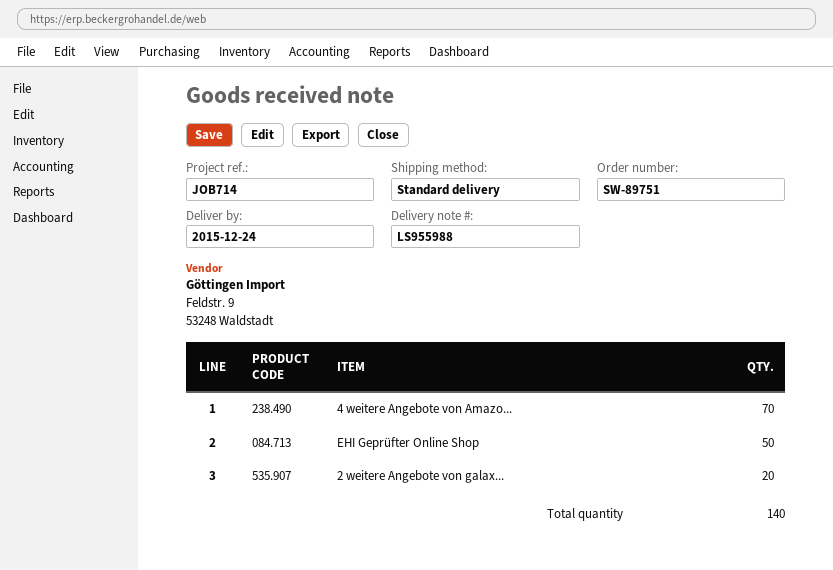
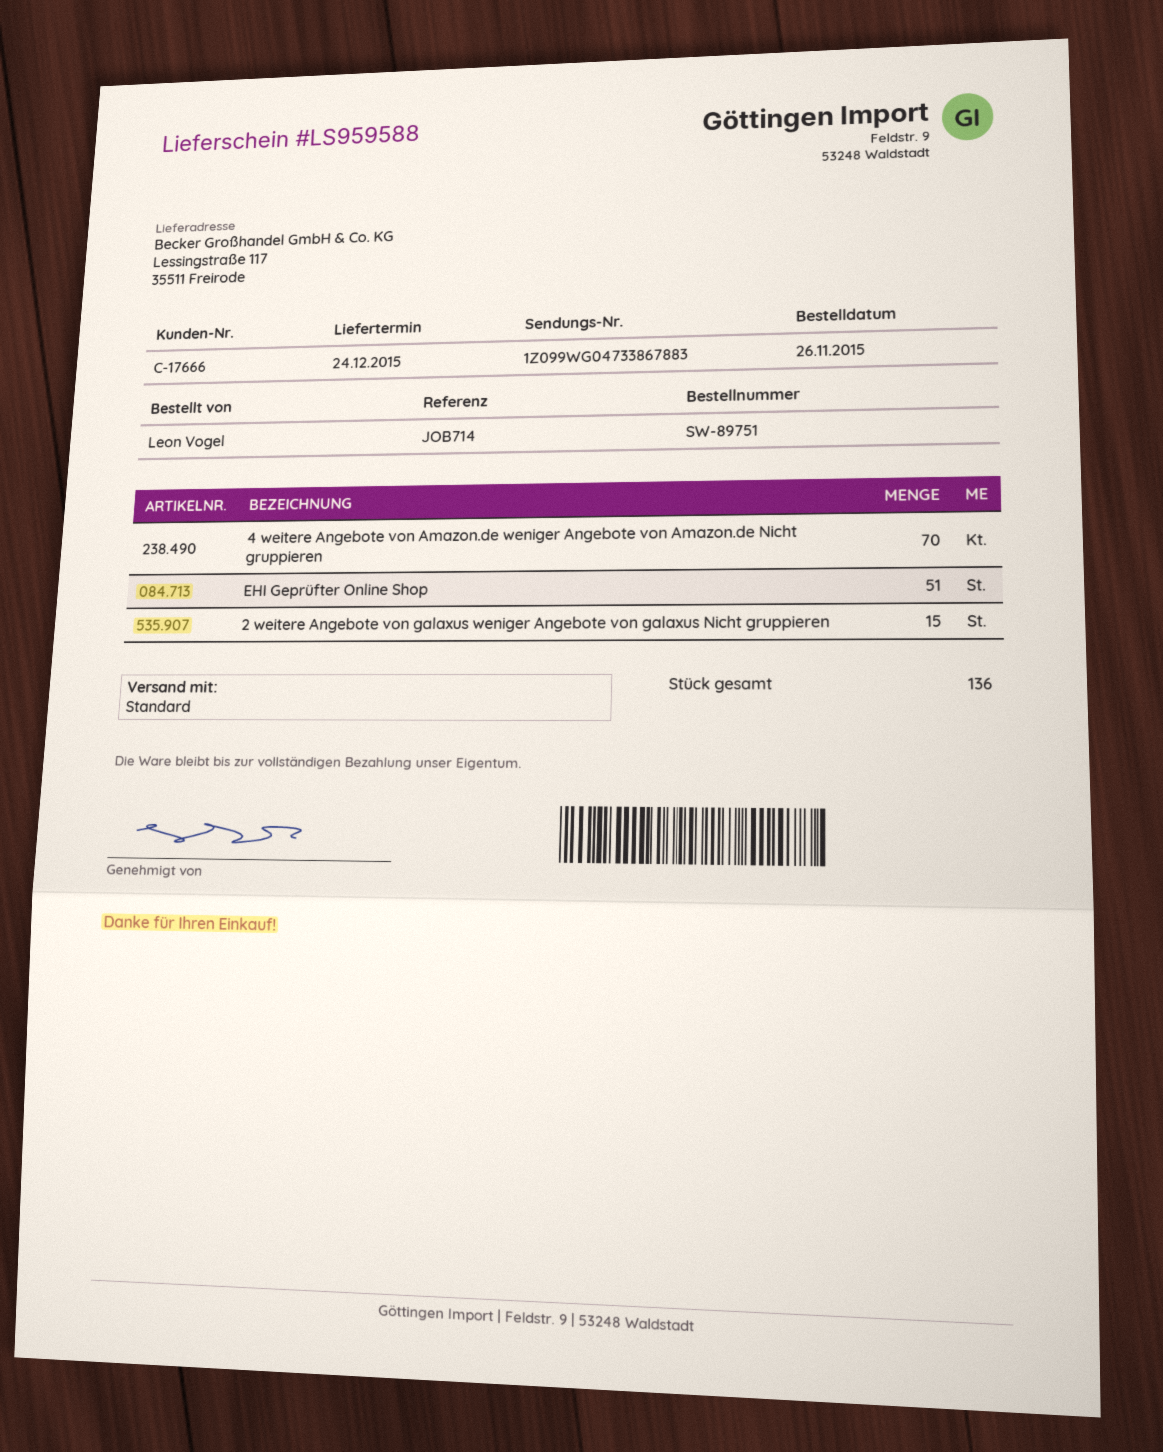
delivery note number: LS955988 -> LS959588
EHI Geprüfter Online Shop: 50 -> 51
2 weitere Angebote von galax...: 20 -> 15
total quantity: 140 -> 136

